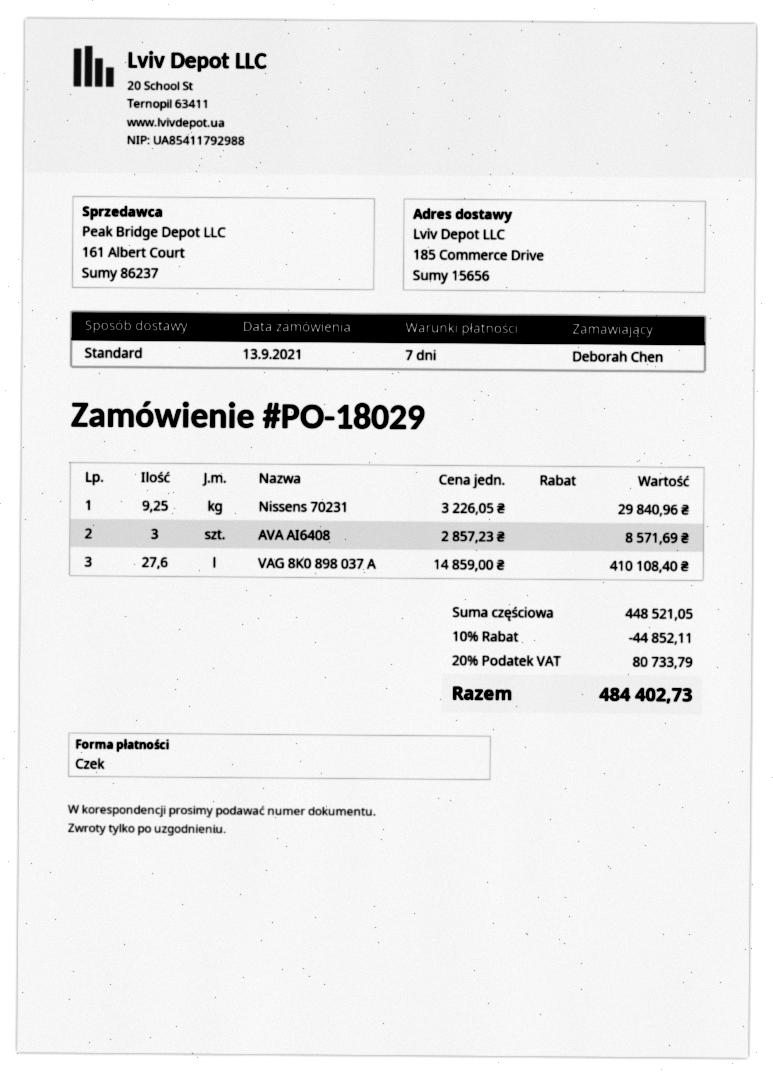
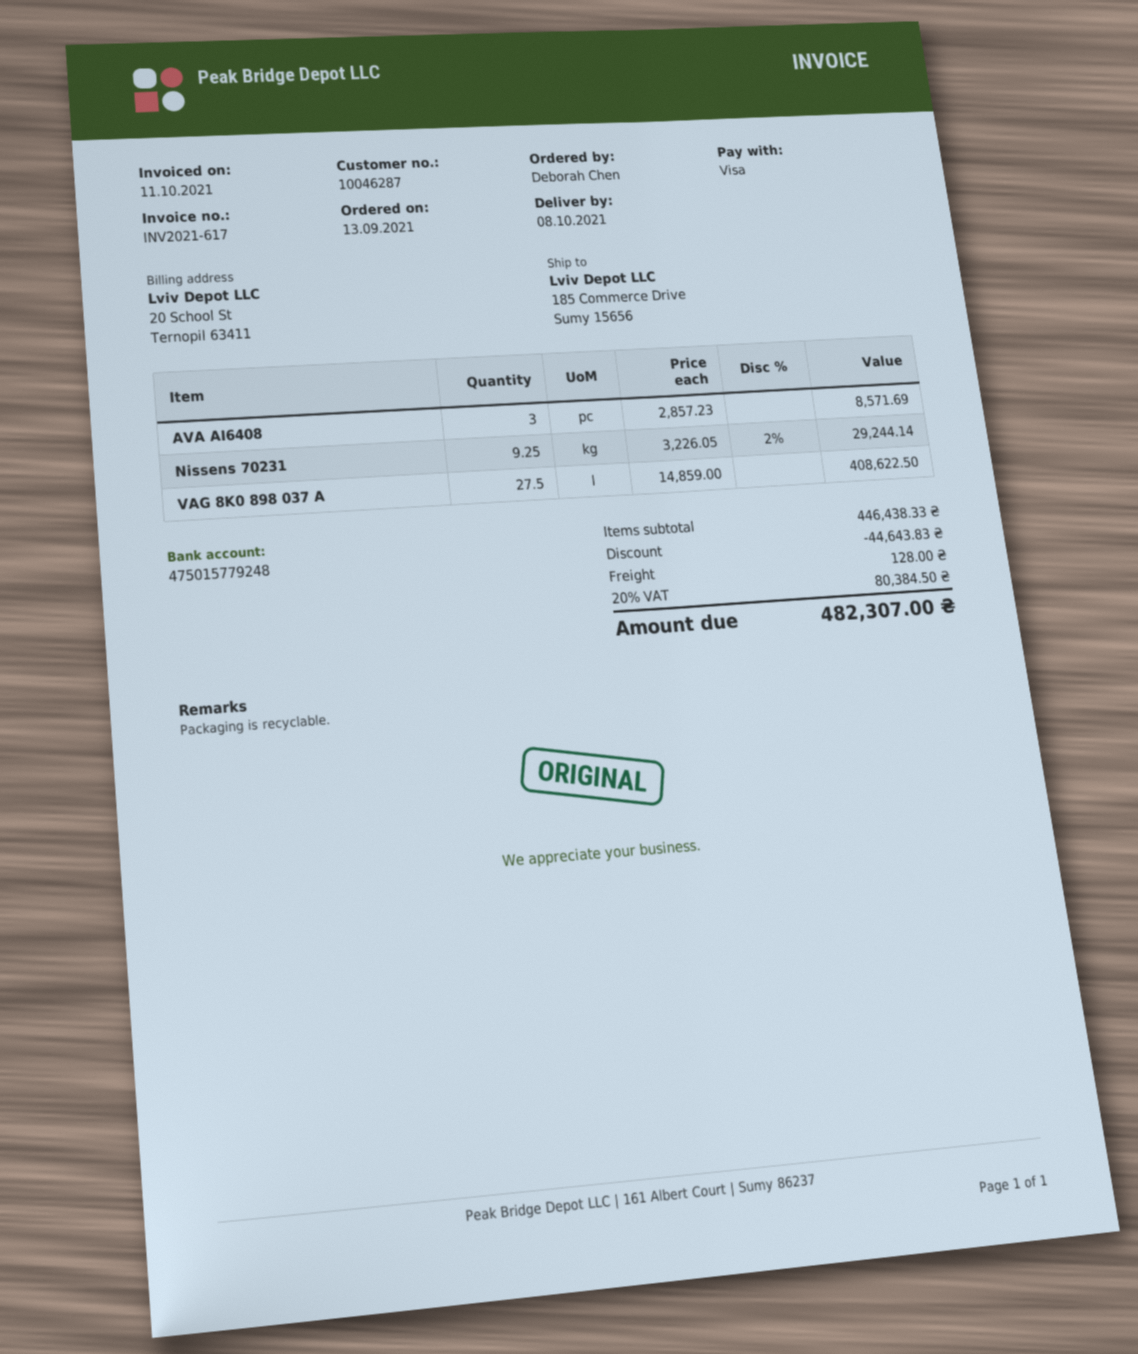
payment method: cheque -> Visa
Nissens 70231: 9.25 x 3226.05 = 29840.96 -> 9.25 x 3226.05 - 2% = 29244.14
VAG 8K0 898 037 A: 27.6 x 14859.00 = 410108.40 -> 27.5 x 14859.00 = 408622.50
subtotal: 448521.05 -> 446438.33
discount: 44852.11 -> 44643.83
shipping: none -> 128.00
tax: 20% = 80733.79 -> 20% = 80384.50
total: 484402.73 -> 482307.00

